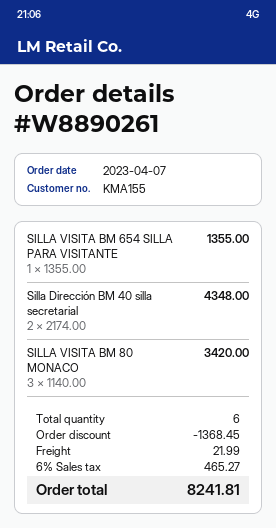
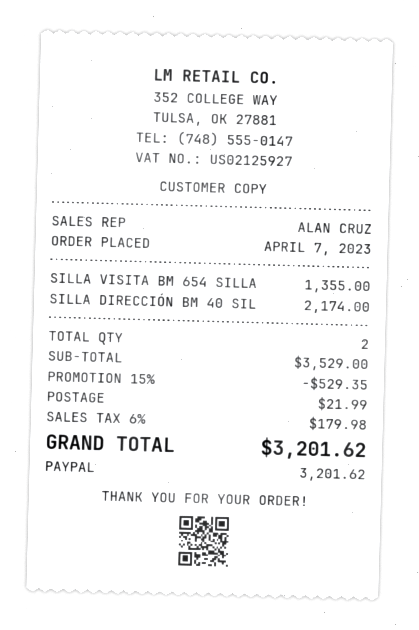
Silla Dirección BM 40 silla secretarial: 2 x 2174.00 = 4348.00 -> 1 x 2174.00 = 2174.00
SILLA VISITA BM 80 MONACO: 3 x 1140.00 = 3420.00 -> none
total quantity: 6 -> 2
discount: 1368.45 -> 529.35
tax: 6% = 465.27 -> 6% = 179.98
total: 8241.81 -> 3201.62

